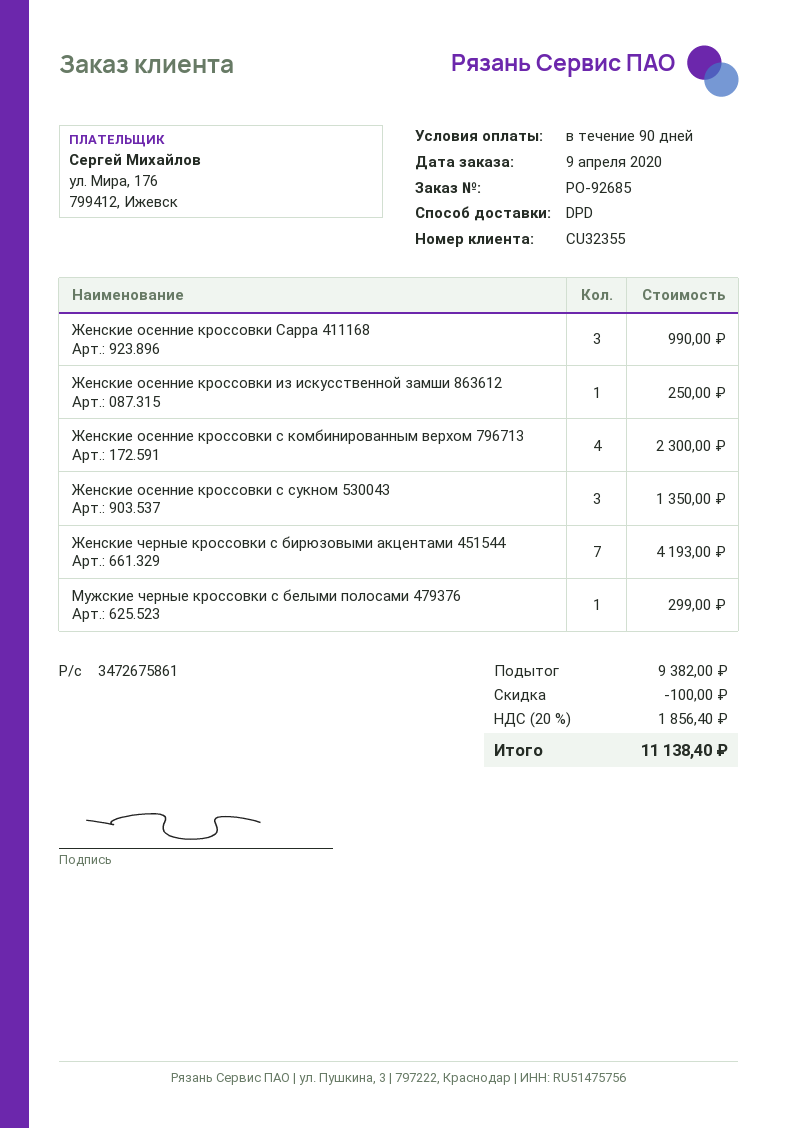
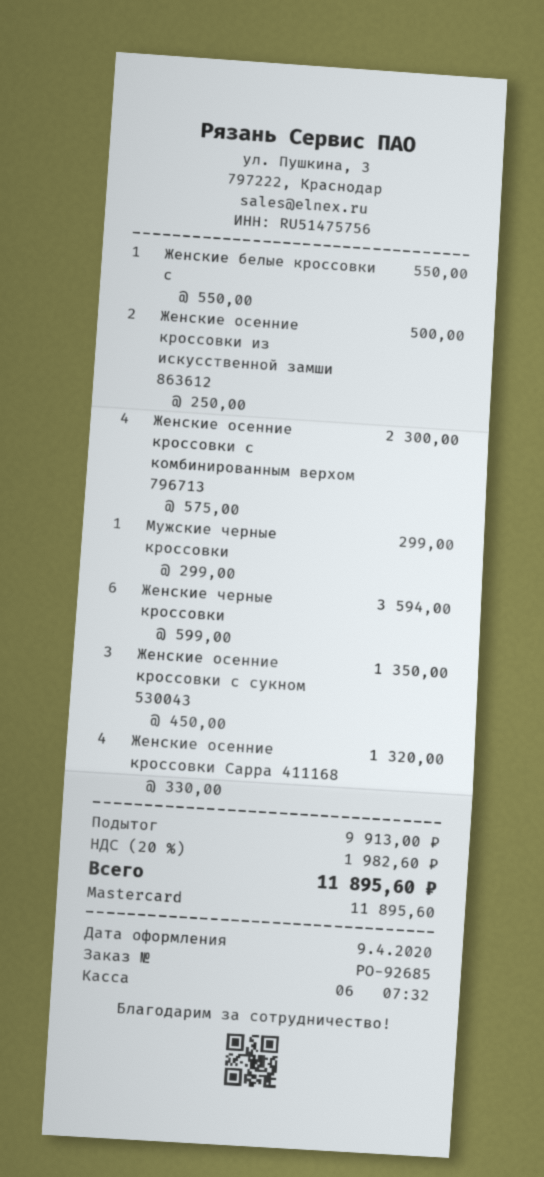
Женские осенние кроссовки Cappa 411168: 3 for 990.00 -> 4 for 1320.00
Женские осенние кроссовки из искусственной замши 863612: 1 for 250.00 -> 2 for 500.00
Женские черные кроссовки с бирюзовыми акцентами 451544: 7 for 4193.00 -> 6 for 3594.00
Женские белые кроссовки с: none -> 1 for 550.00
subtotal: 9382.00 -> 9913.00
discount: 100.00 -> none
tax: 20% = 1856.40 -> 20% = 1982.60
total: 11138.40 -> 11895.60

